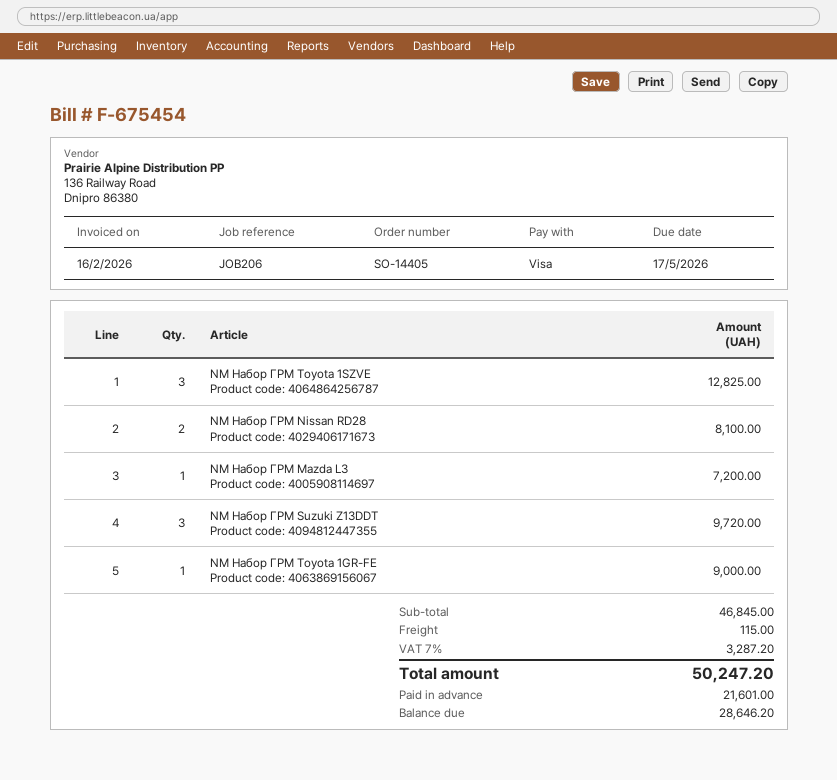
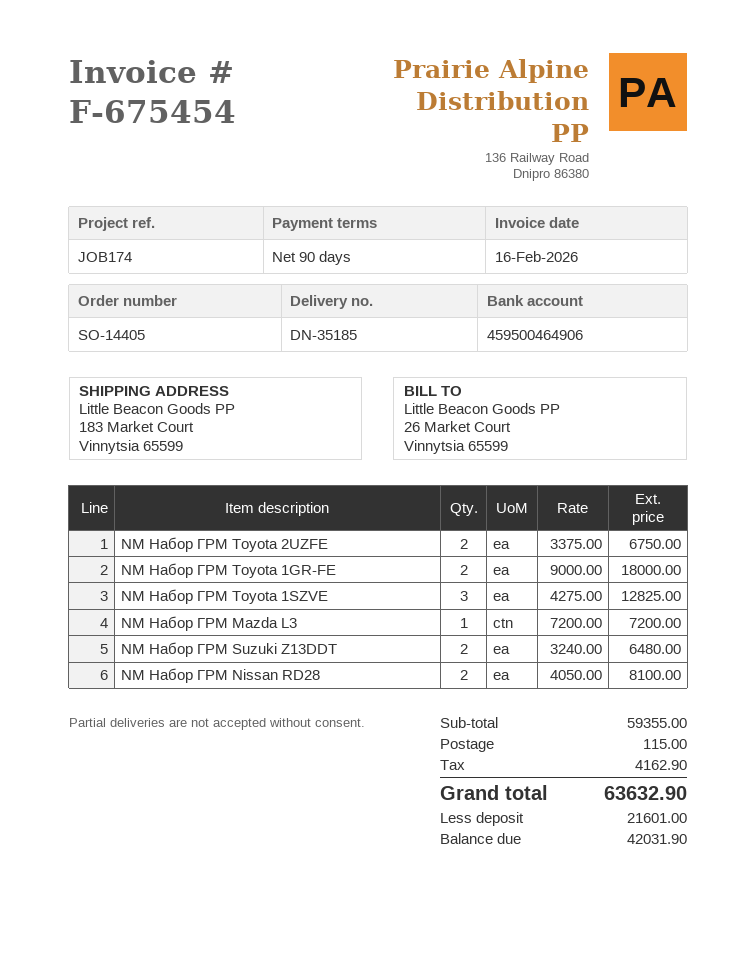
reference: JOB206 -> JOB174
NM Набор ГРМ Suzuki Z13DDT: 3 for 9720.00 -> 2 for 6480.00
NM Набор ГРМ Toyota 1GR-FE: 1 for 9000.00 -> 2 for 18000.00
NM Набор ГРМ Toyota 2UZFE: none -> 2 for 6750.00
subtotal: 46845.00 -> 59355.00
tax: 3287.20 -> 4162.90
total: 50247.20 -> 63632.90
balance: 28646.20 -> 42031.90

